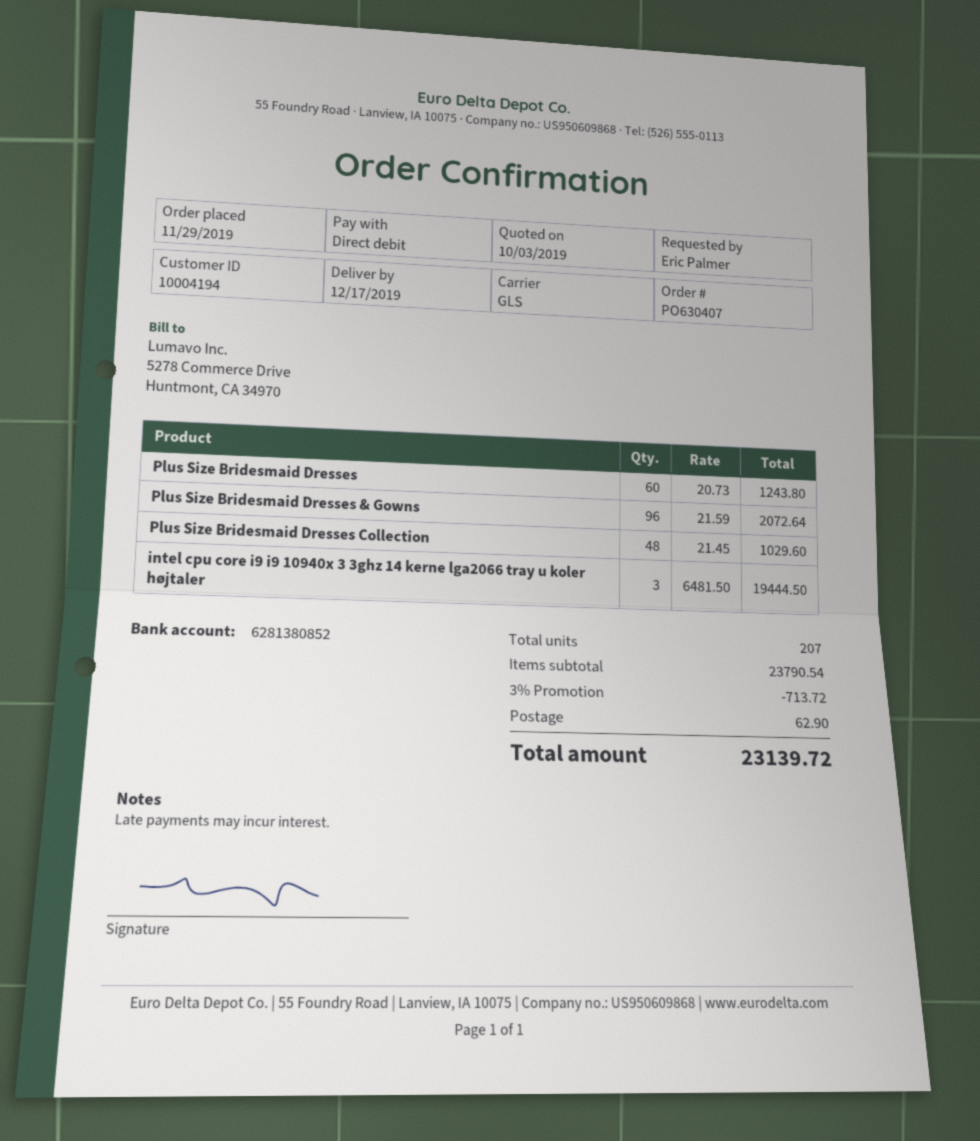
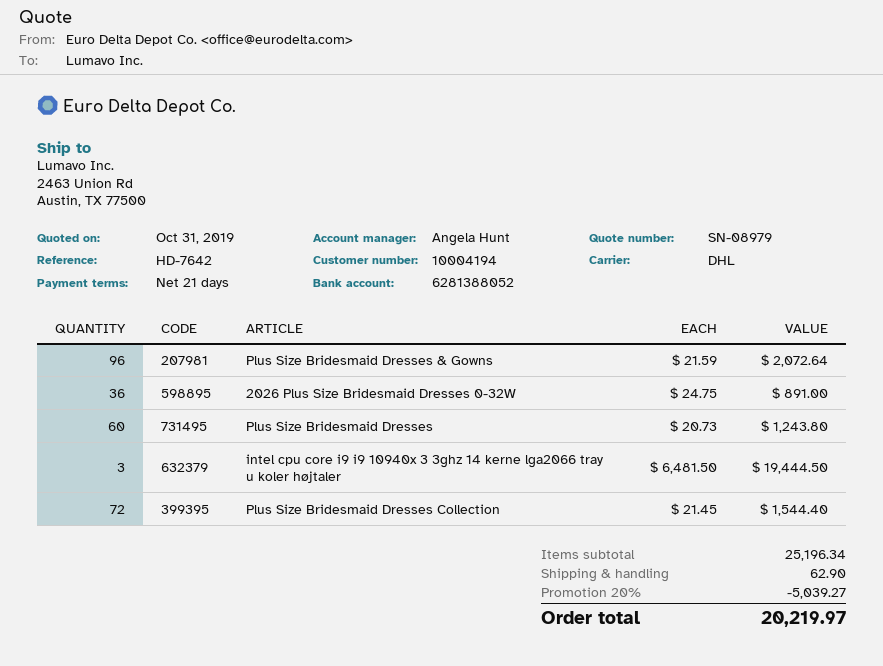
quote date: 2019-10-03 -> 2019-10-31
bank account: 6281380852 -> 6281388052
shipping method: GLS -> DHL
Plus Size Bridesmaid Dresses Collection: 48 x 21.45 = 1029.60 -> 72 x 21.45 = 1544.40
2026 Plus Size Bridesmaid Dresses 0-32W: none -> 36 x 24.75 = 891.00
subtotal: 23790.54 -> 25196.34
discount: 3% = 713.72 -> 20% = 5039.27
total: 23139.72 -> 20219.97

